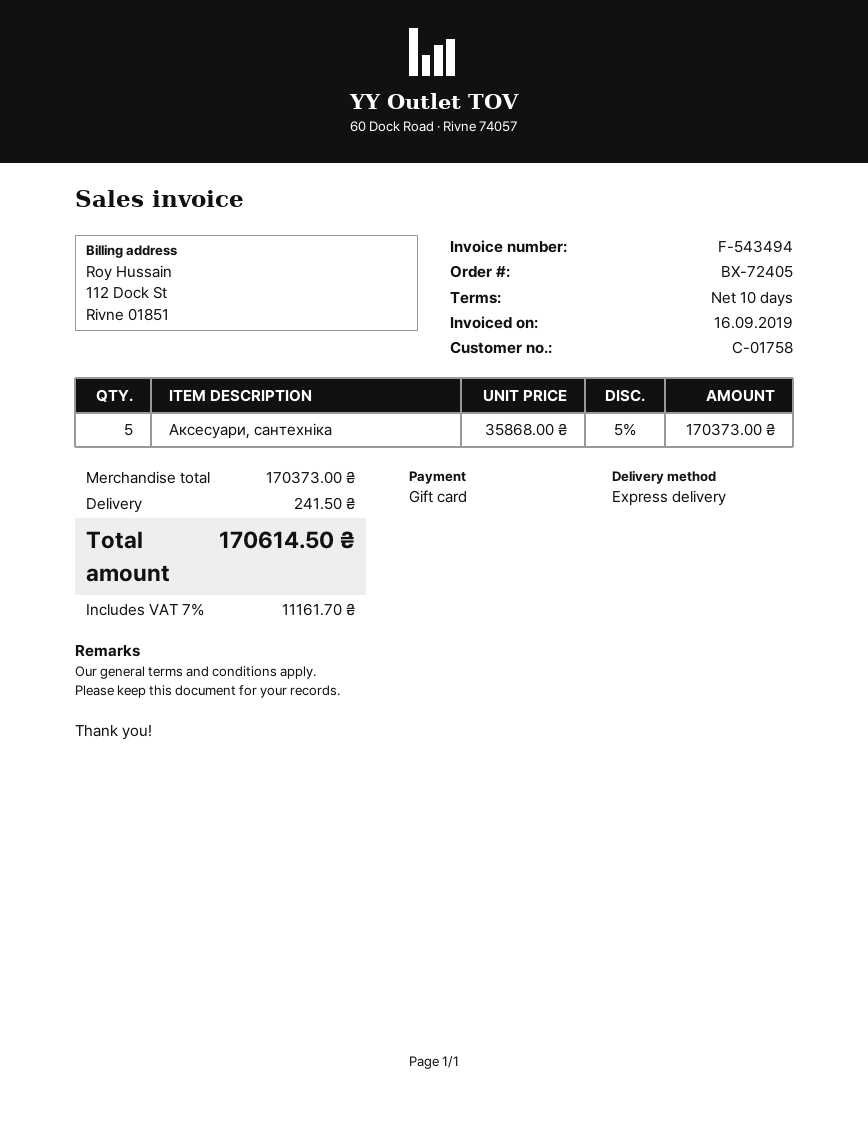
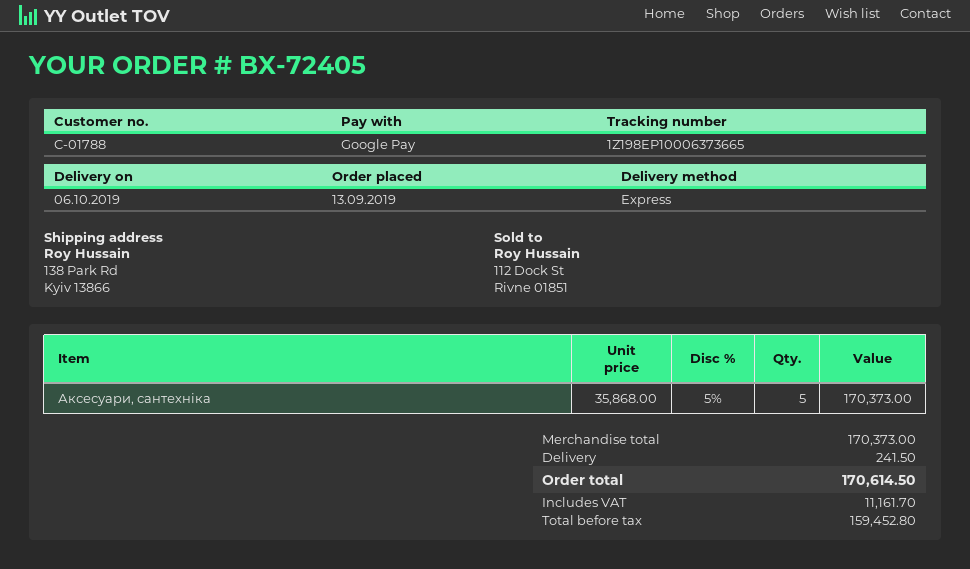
customer number: C-01758 -> C-01788
payment method: gift card -> Google Pay

